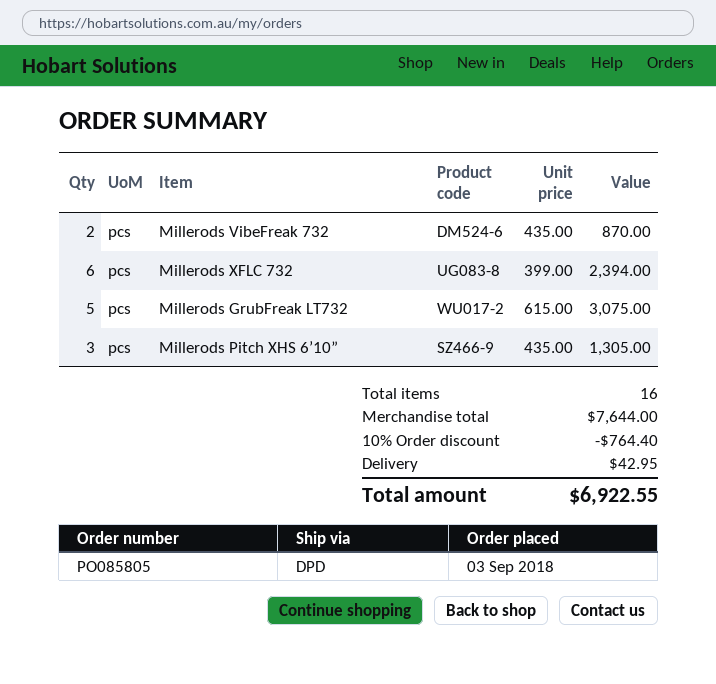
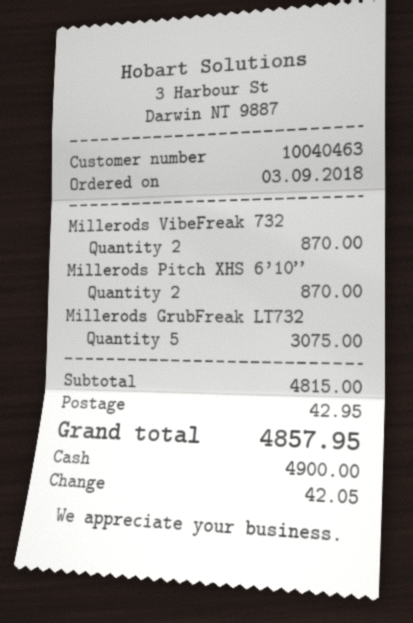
Millerods XFLC 732: 6 for 2394.00 -> none
Millerods Pitch XHS 6’10”: 3 for 1305.00 -> 2 for 870.00
subtotal: 7644.00 -> 4815.00
discount: 10% = 764.40 -> none
total: 6922.55 -> 4857.95

